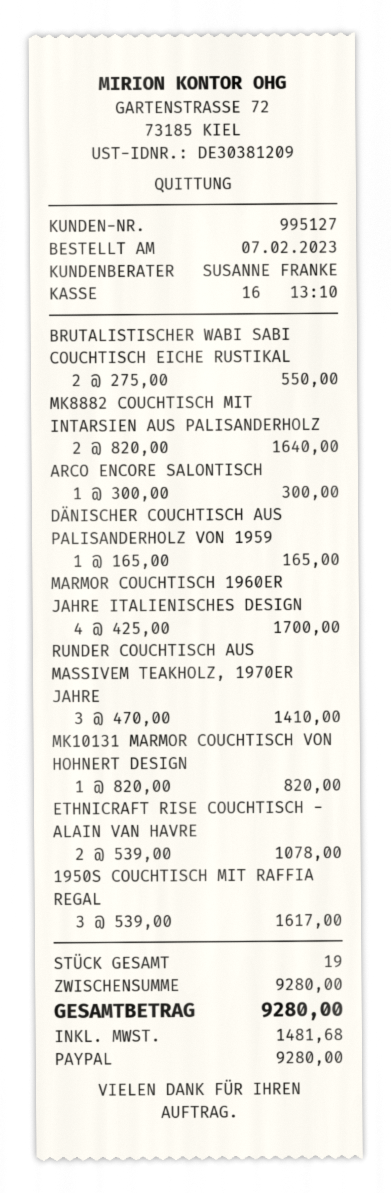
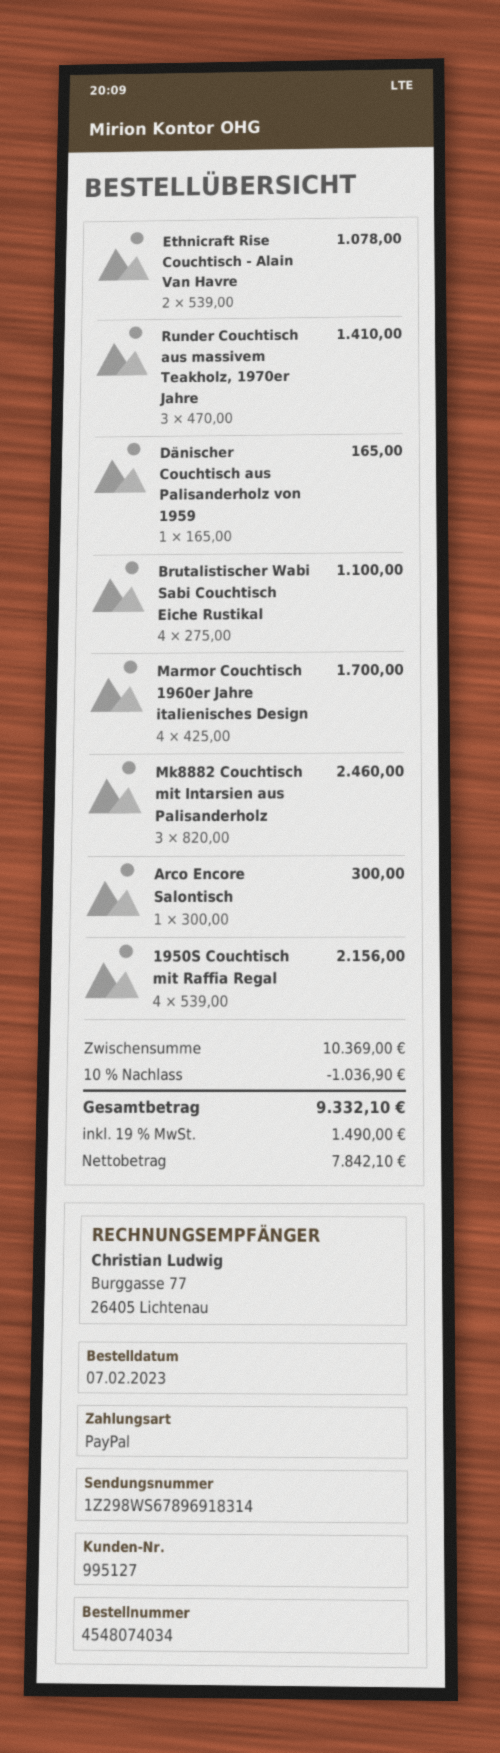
BRUTALISTISCHER WABI SABI COUCHTISCH EICHE RUSTIKAL: 2 x 275.00 = 550.00 -> 4 x 275.00 = 1100.00
MK8882 COUCHTISCH MIT INTARSIEN AUS PALISANDERHOLZ: 2 x 820.00 = 1640.00 -> 3 x 820.00 = 2460.00
MK10131 MARMOR COUCHTISCH VON HOHNERT DESIGN: 1 x 820.00 = 820.00 -> none
1950S COUCHTISCH MIT RAFFIA REGAL: 3 x 539.00 = 1617.00 -> 4 x 539.00 = 2156.00
subtotal: 9280.00 -> 10369.00
discount: none -> 10% = 1036.90
tax: 1481.68 -> 1490.00
total: 9280.00 -> 9332.10

